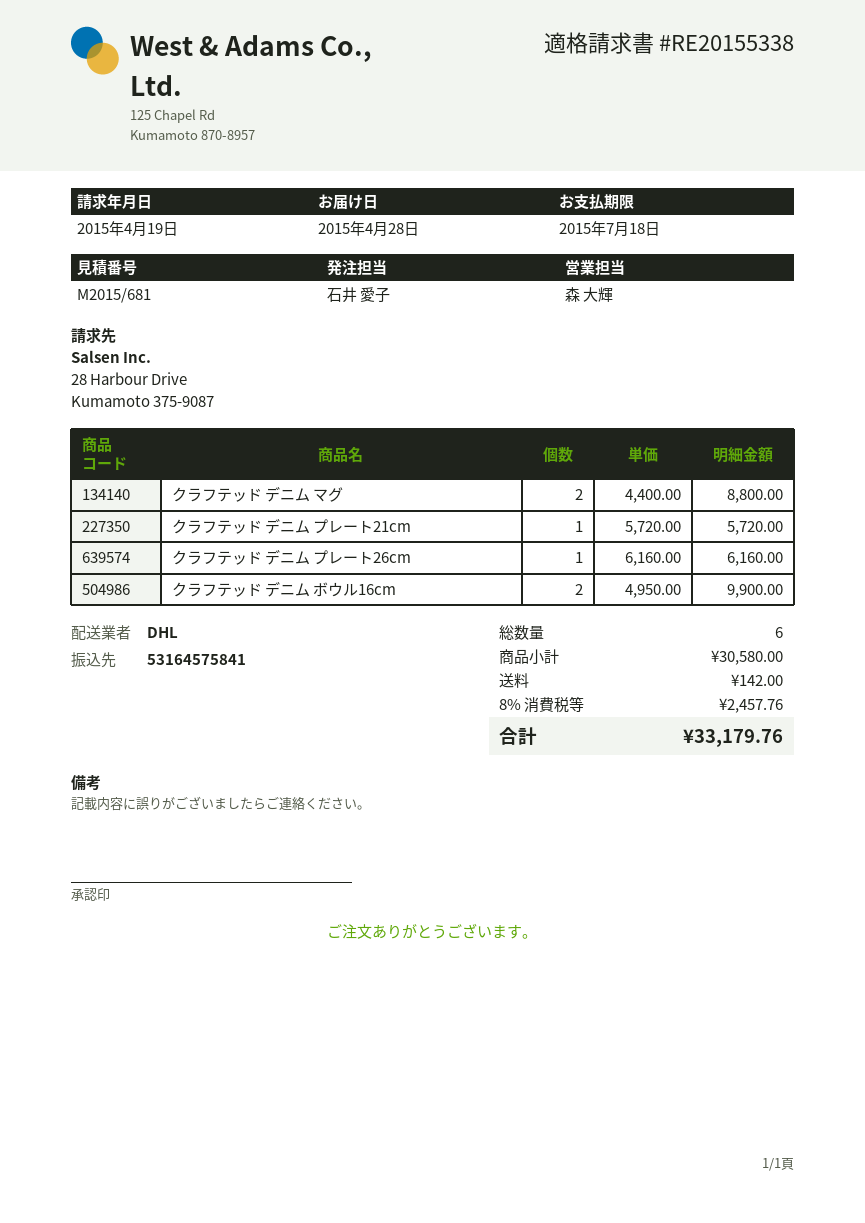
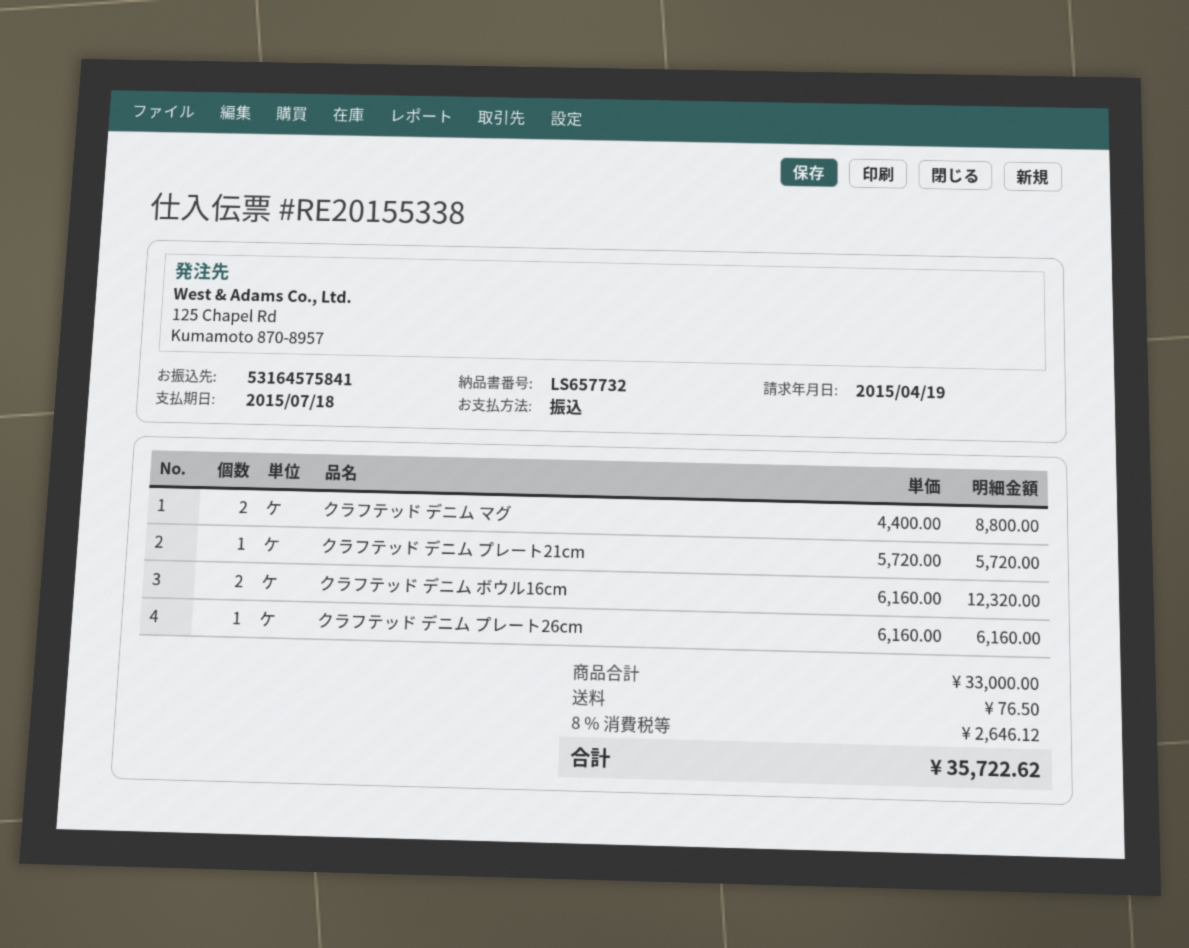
クラフテッド デニム ボウル16cm: 2 x 4950.00 = 9900.00 -> 2 x 6160.00 = 12320.00
subtotal: 30580.00 -> 33000.00
shipping: 142.00 -> 76.50
tax: 8% = 2457.76 -> 8% = 2646.12
total: 33179.76 -> 35722.62

